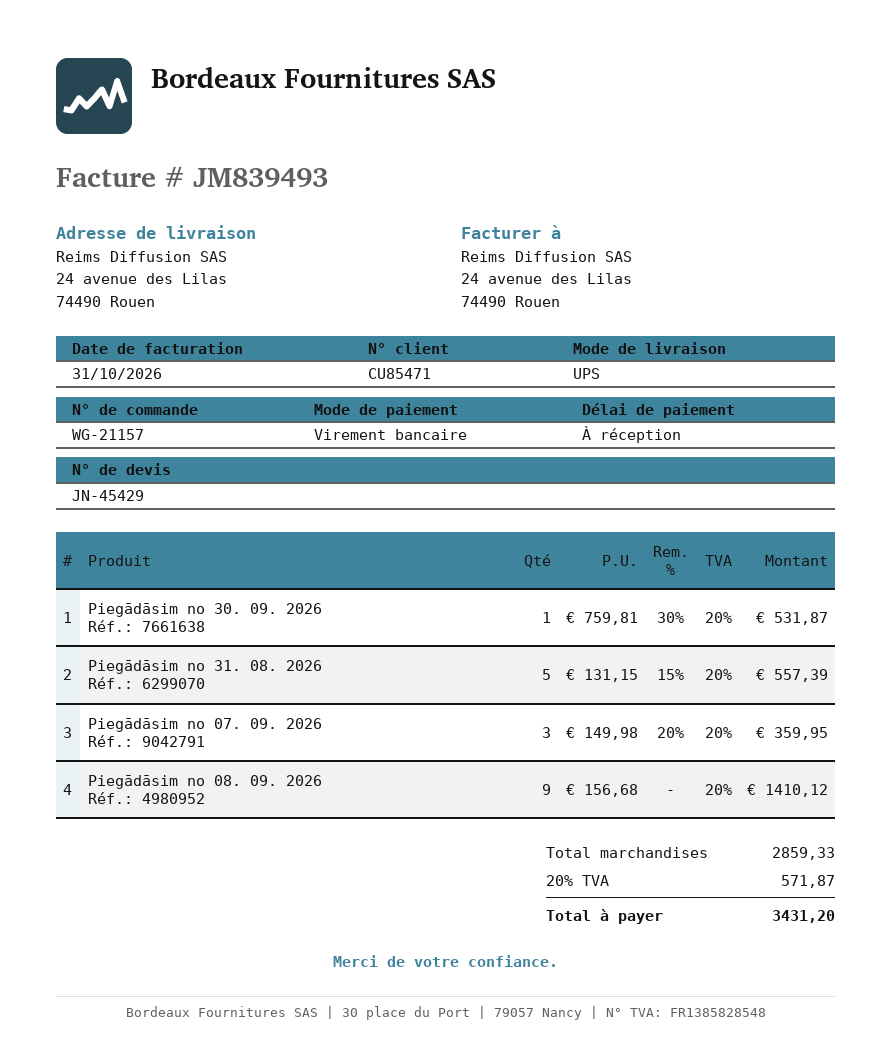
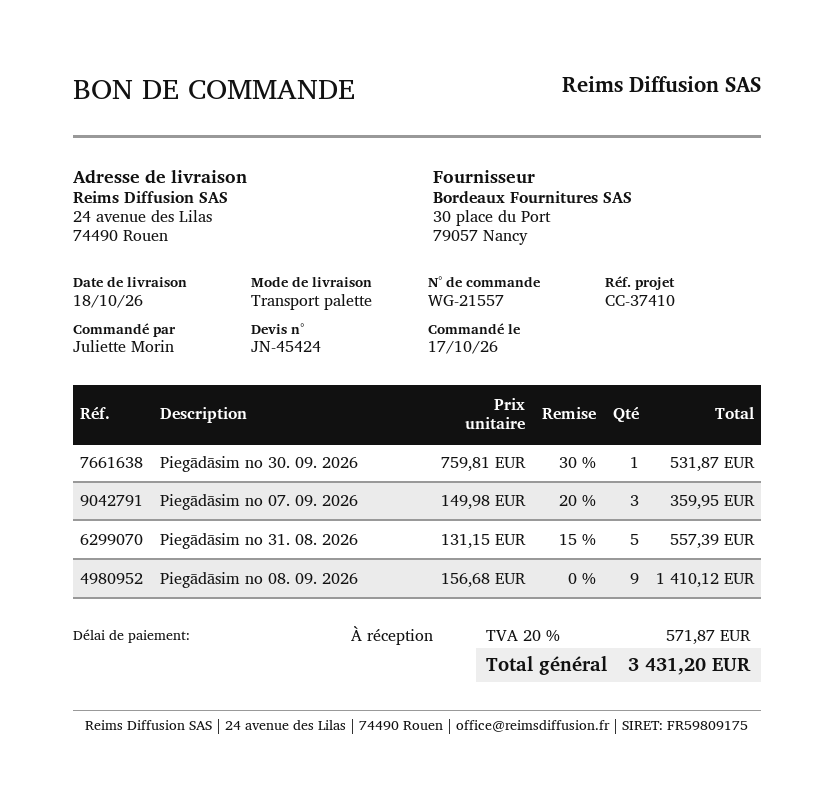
quote number: JN-45429 -> JN-45424
order number: WG-21157 -> WG-21557
shipping method: UPS -> pallet freight

